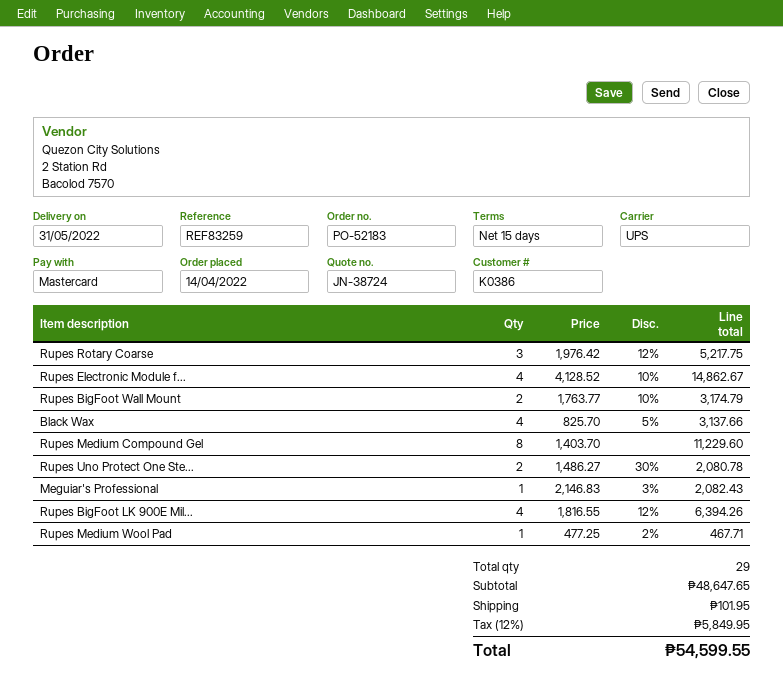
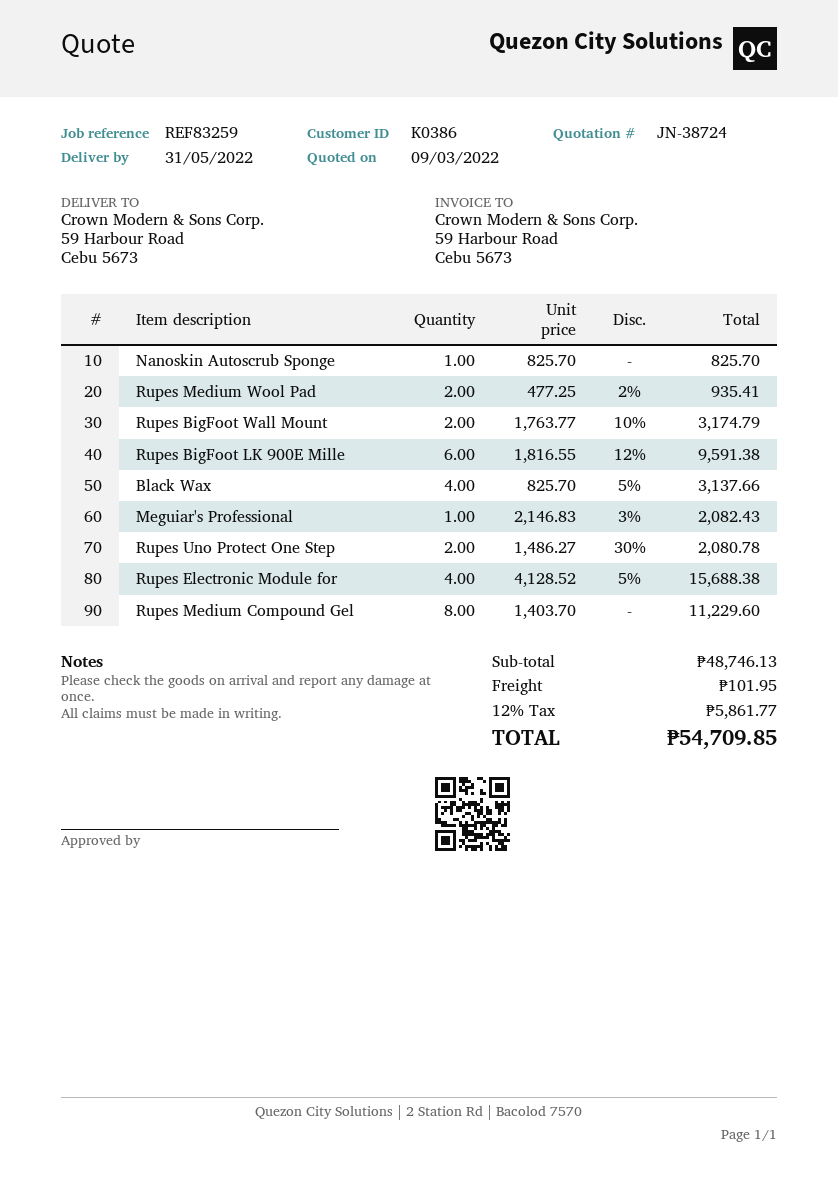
Rupes Rotary Coarse: 3 x 1976.42 - 12% = 5217.75 -> none
Rupes Electronic Module f...: 4 x 4128.52 - 10% = 14862.67 -> 4 x 4128.52 - 5% = 15688.38
Rupes BigFoot LK 900E Mil...: 4 x 1816.55 - 12% = 6394.26 -> 6 x 1816.55 - 12% = 9591.38
Rupes Medium Wool Pad: 1 x 477.25 - 2% = 467.71 -> 2 x 477.25 - 2% = 935.41
Nanoskin Autoscrub Sponge: none -> 1 x 825.70 = 825.70
subtotal: 48647.65 -> 48746.13
tax: 12% = 5849.95 -> 12% = 5861.77
total: 54599.55 -> 54709.85

